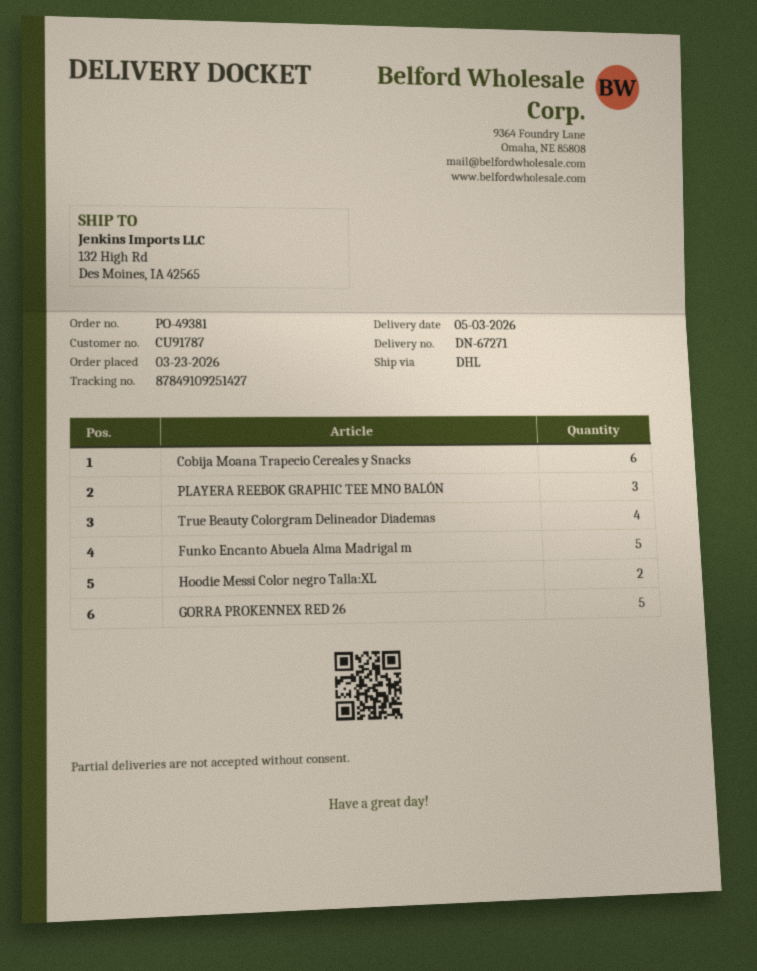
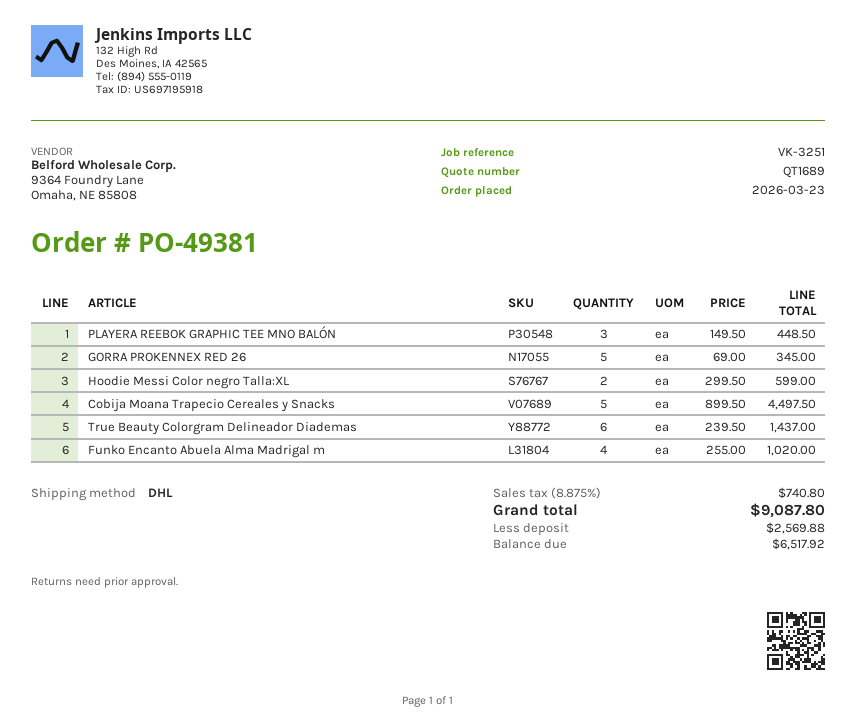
Cobija Moana Trapecio Cereales y Snacks: 6 -> 5
True Beauty Colorgram Delineador Diademas: 4 -> 6
Funko Encanto Abuela Alma Madrigal m: 5 -> 4

